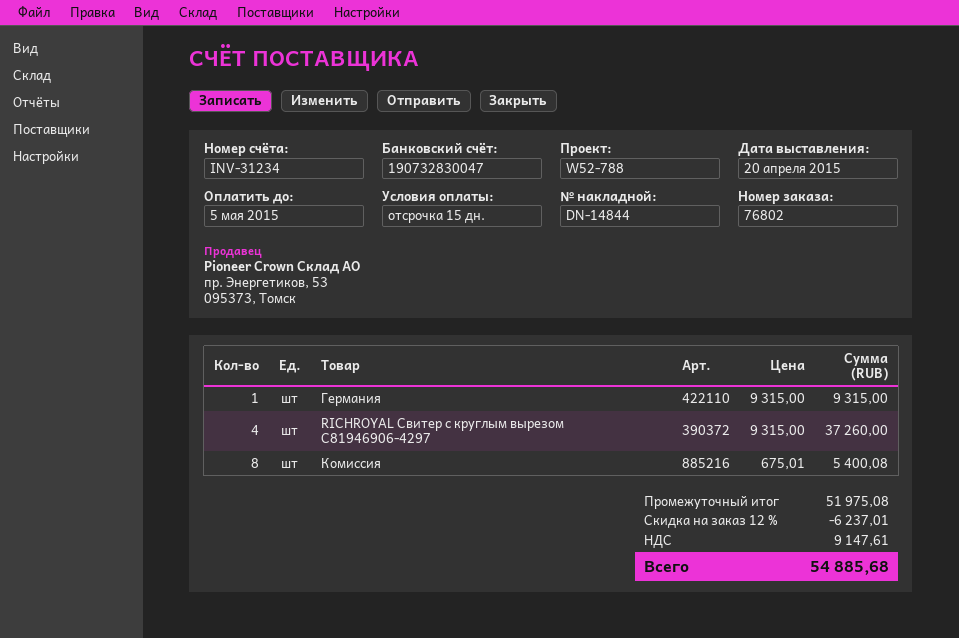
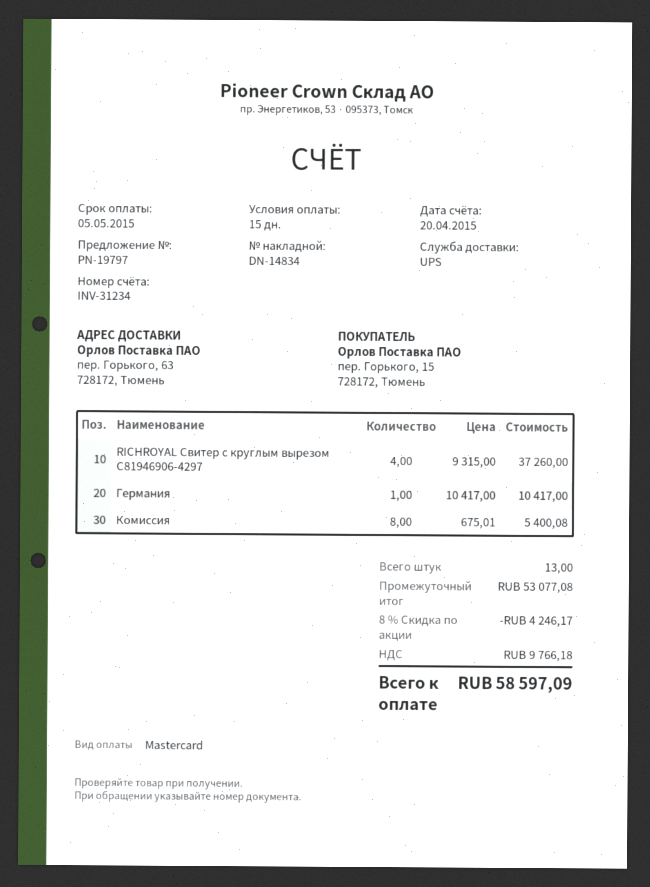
delivery note number: DN-14844 -> DN-14834
Германия: 1 x 9315.00 = 9315.00 -> 1 x 10417.00 = 10417.00
subtotal: 51975.08 -> 53077.08
discount: 12% = 6237.01 -> 8% = 4246.17
tax: 9147.61 -> 9766.18
total: 54885.68 -> 58597.09

